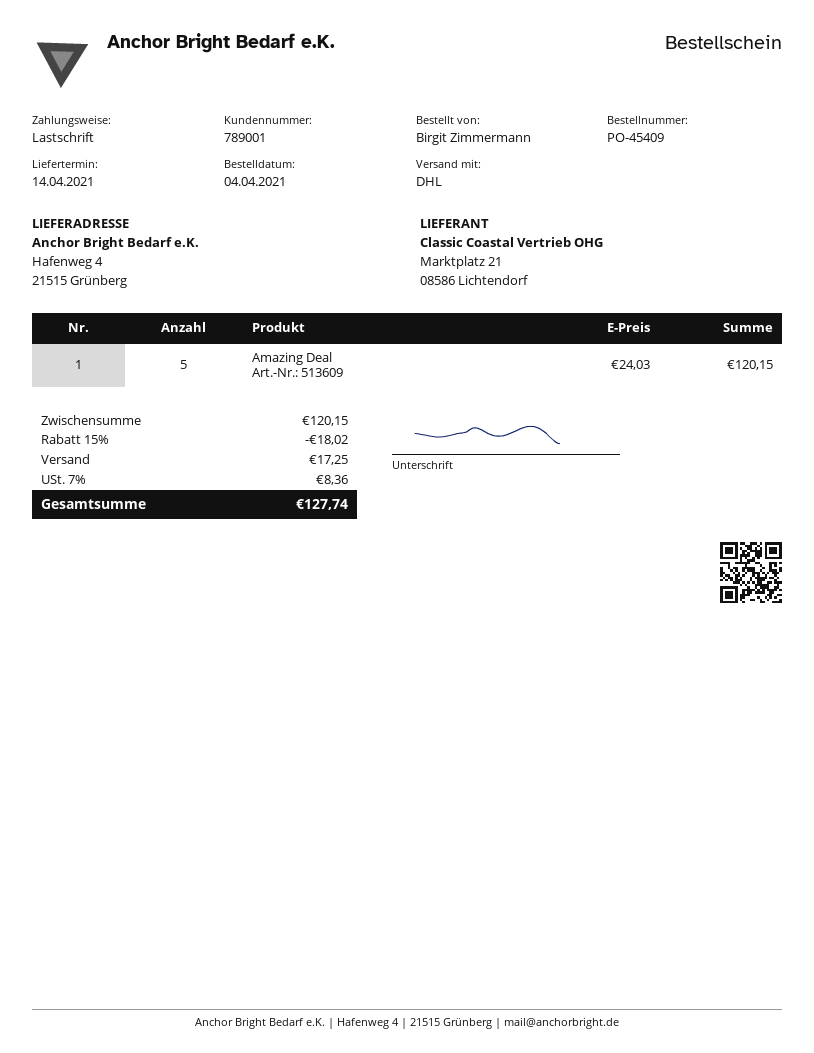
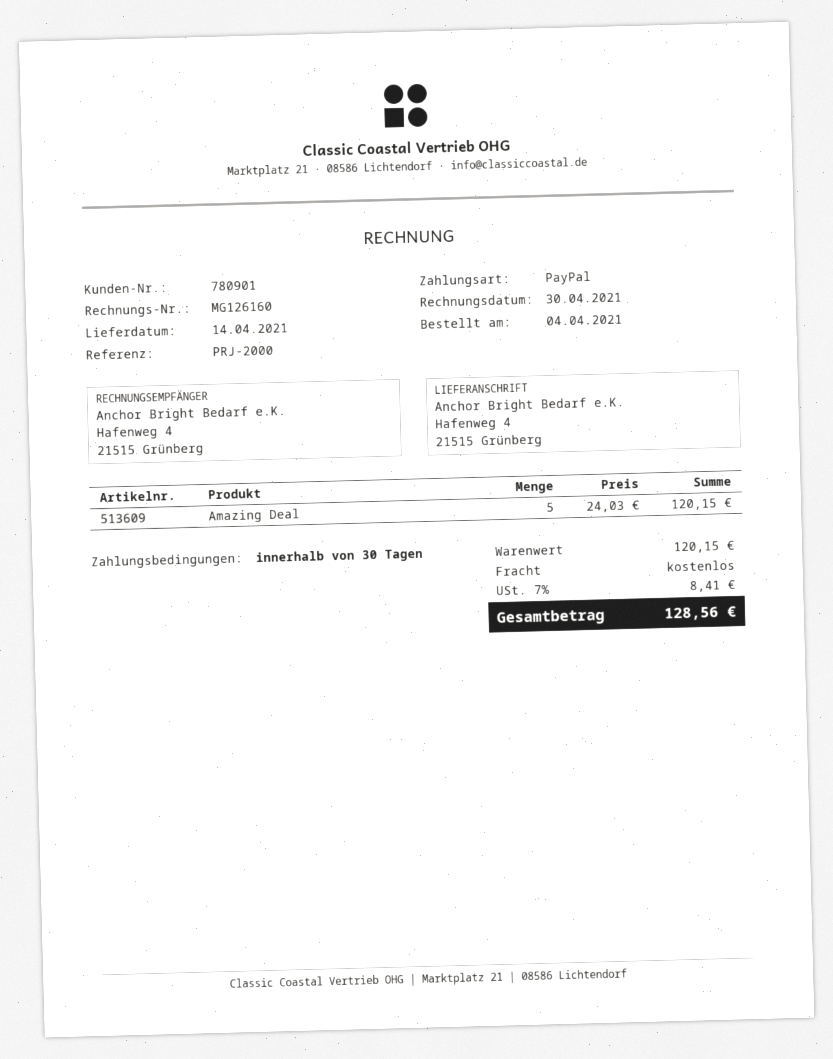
customer number: 789001 -> 780901
payment method: direct debit -> PayPal
discount: 15% = 18.02 -> none
shipping: 17.25 -> 0.00
tax: 7% = 8.36 -> 7% = 8.41
total: 127.74 -> 128.56

